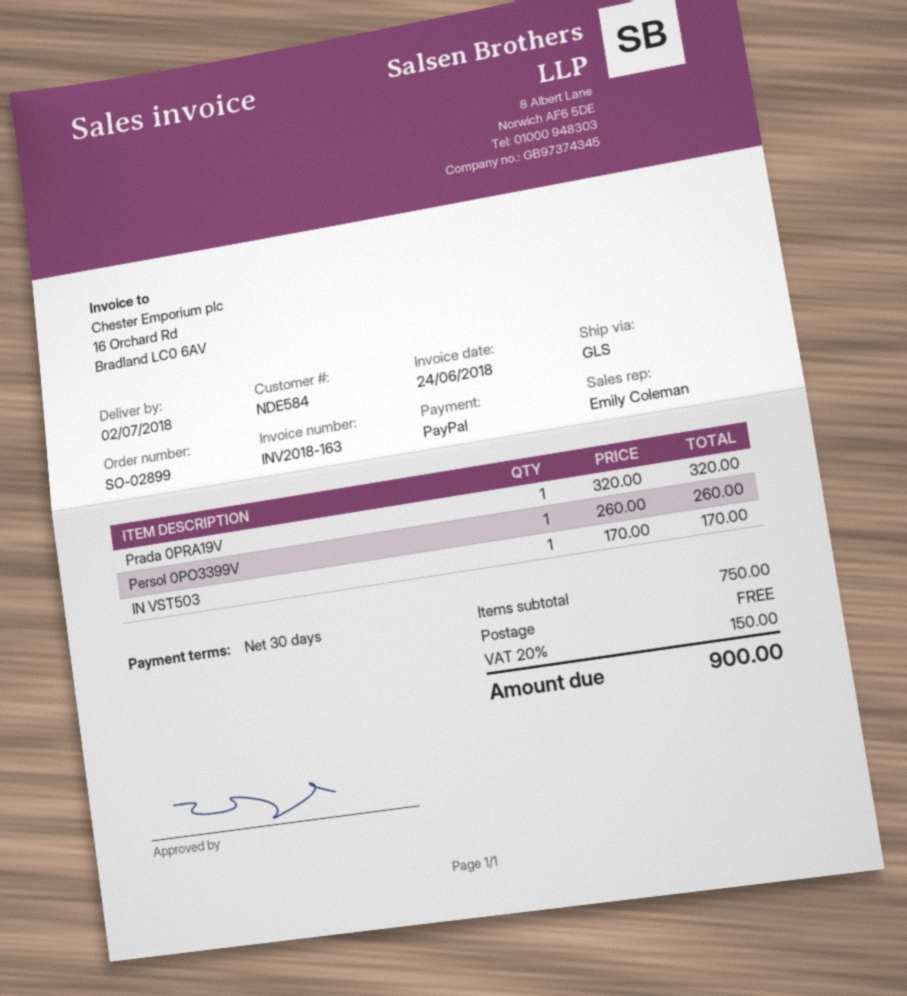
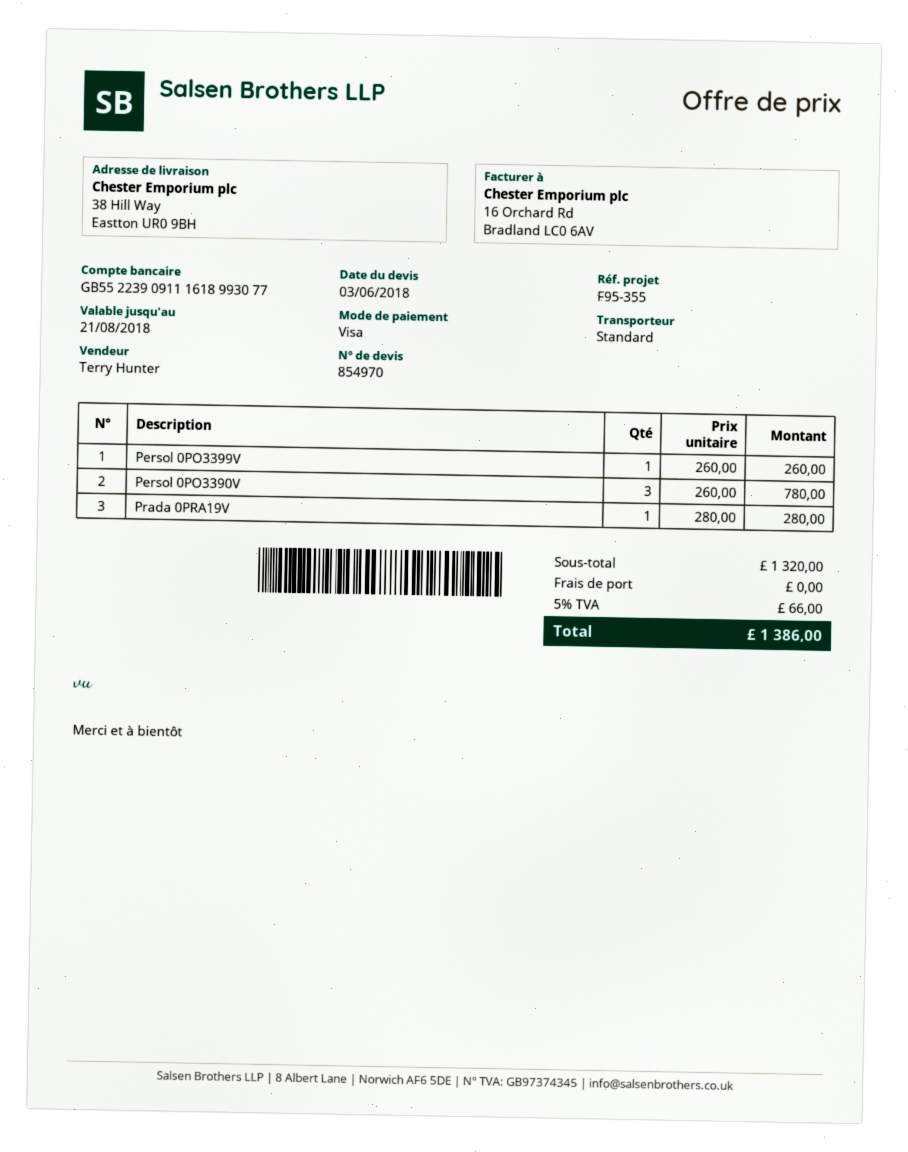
sales rep: Emily Coleman -> Terry Hunter
payment method: PayPal -> Visa
shipping method: GLS -> standard
Prada 0PRA19V: 1 x 320.00 = 320.00 -> 1 x 280.00 = 280.00
IN VST503: 1 x 170.00 = 170.00 -> none
Persol 0PO3390V: none -> 3 x 260.00 = 780.00
subtotal: 750.00 -> 1320.00
tax: 20% = 150.00 -> 5% = 66.00
total: 900.00 -> 1386.00

